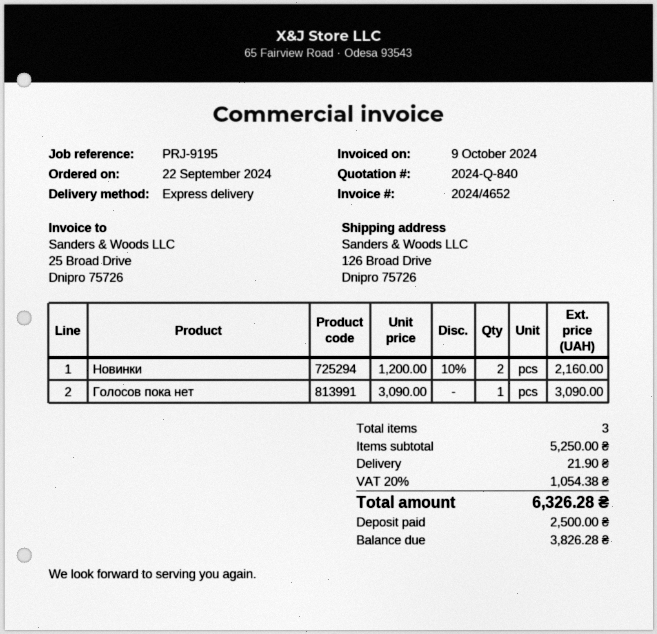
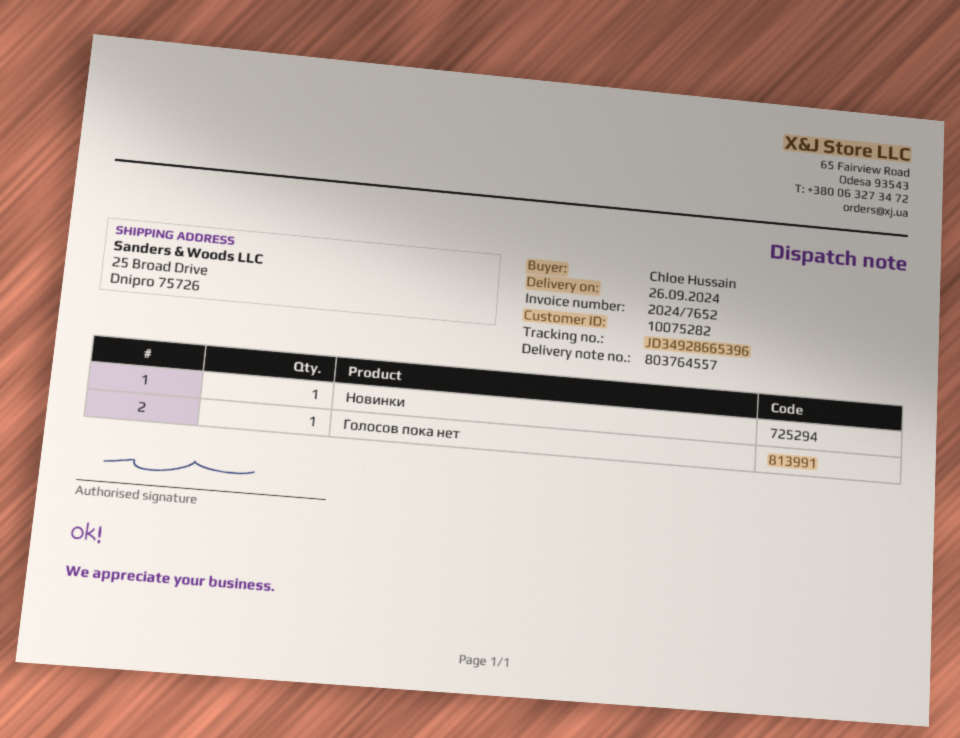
invoice number: 2024/4652 -> 2024/7652
ship to: 126 Broad Drive, Dnipro 75726 -> 25 Broad Drive, Dnipro 75726
Новинки: 2 -> 1

